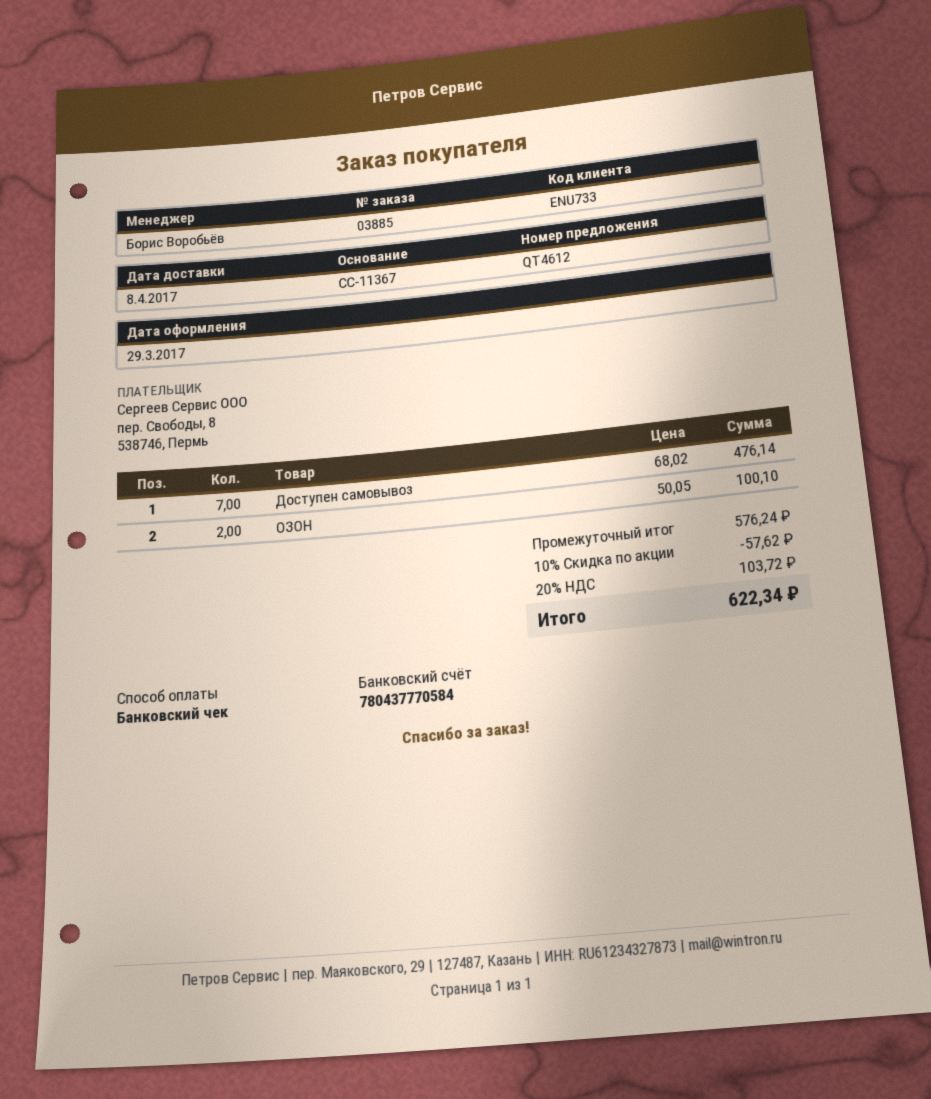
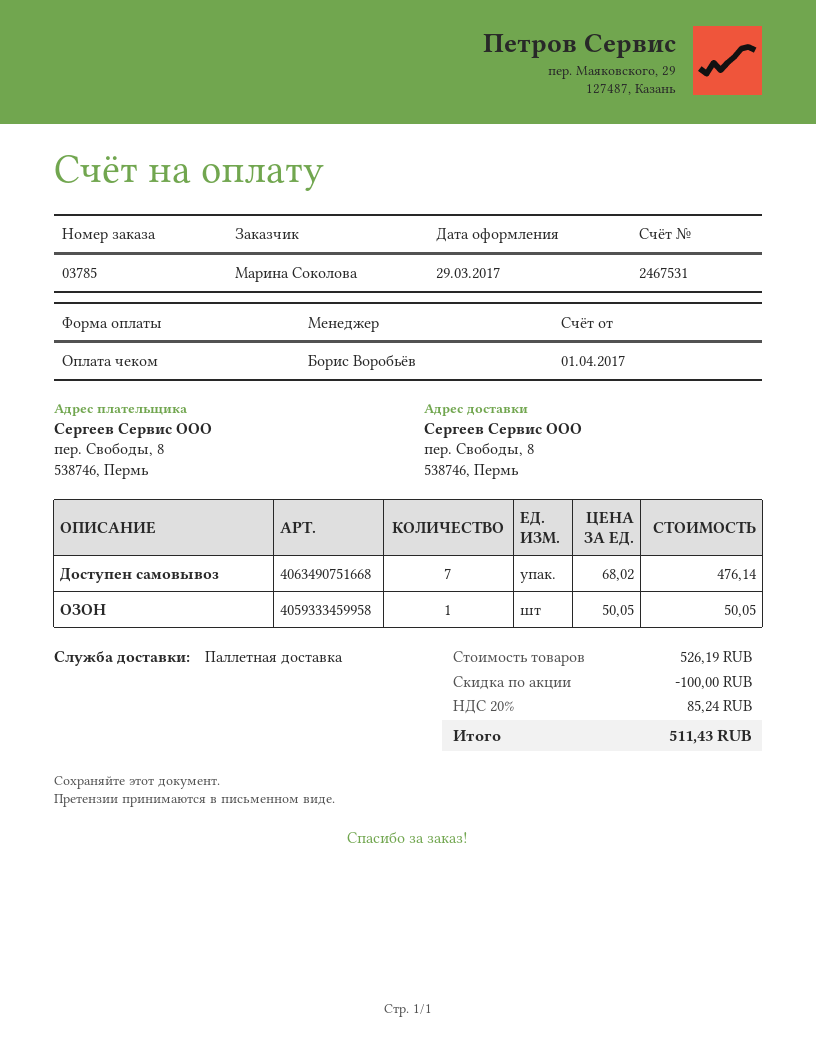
order number: 03885 -> 03785
ОЗОН: 2 x 50.05 = 100.10 -> 1 x 50.05 = 50.05
subtotal: 576.24 -> 526.19
discount: 57.62 -> 100.00
tax: 20% = 103.72 -> 20% = 85.24
total: 622.34 -> 511.43

